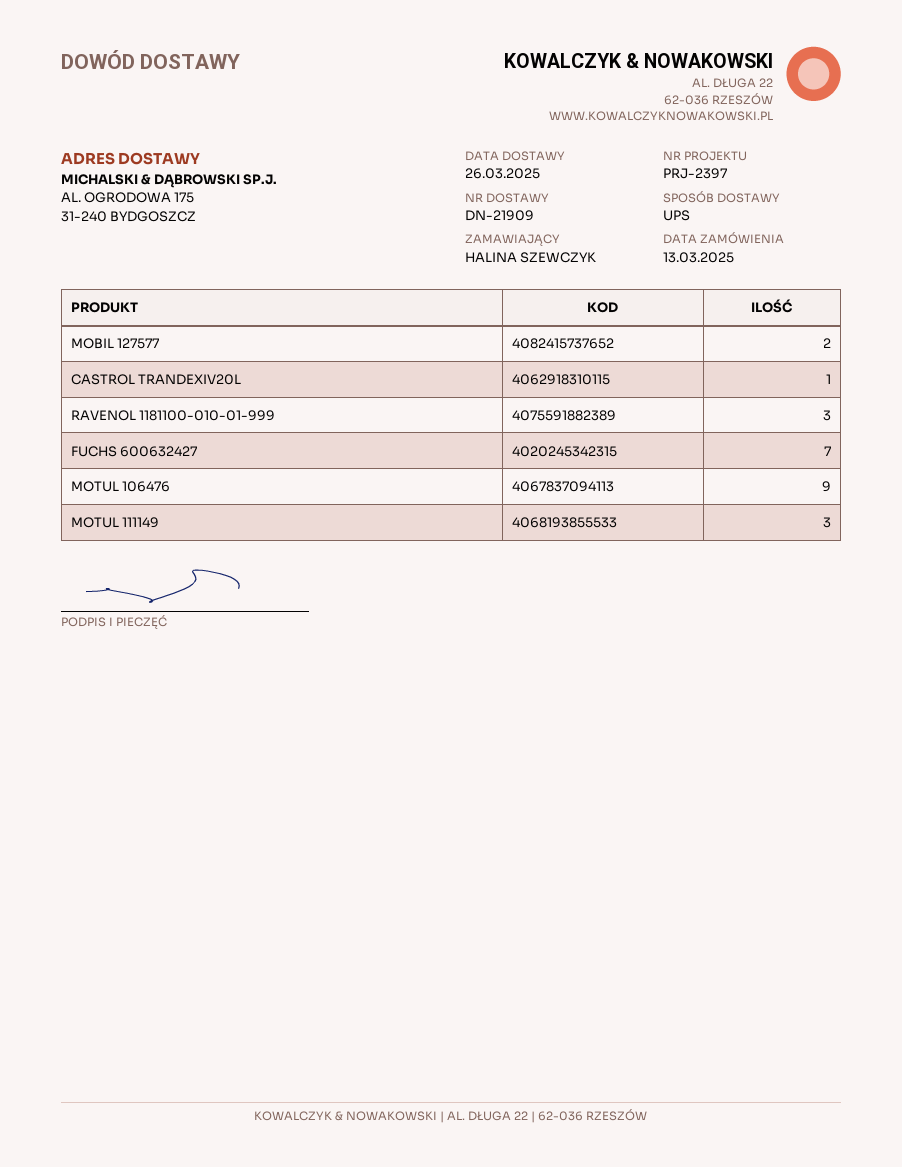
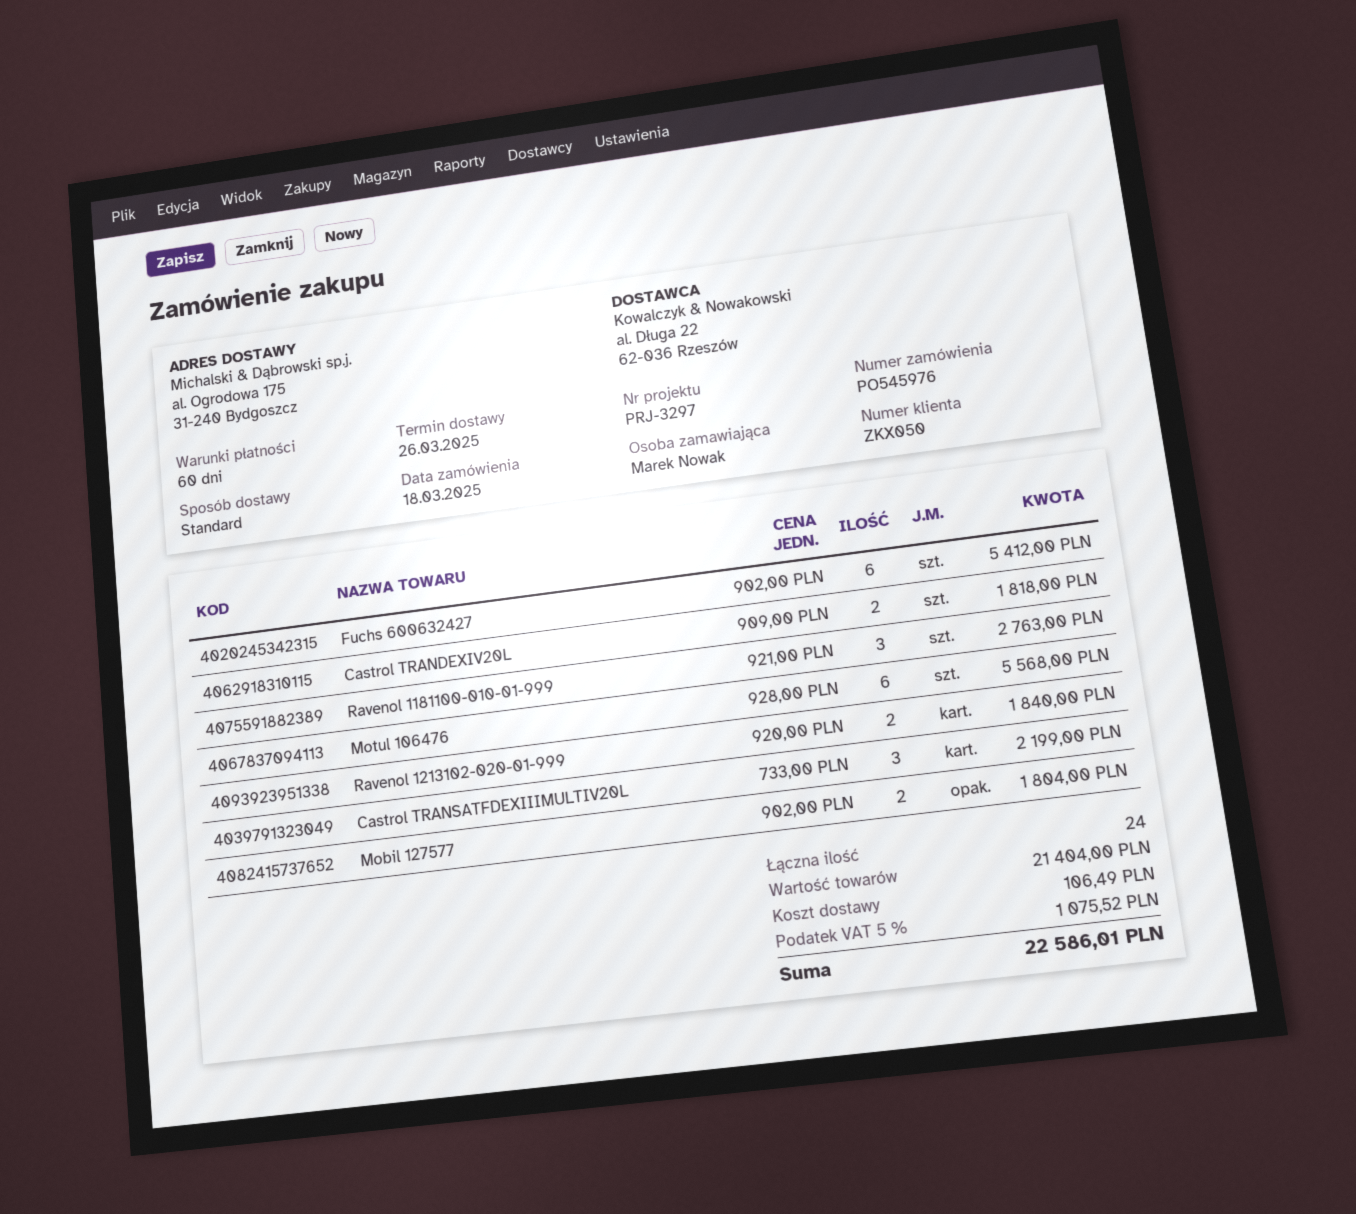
order date: 2025-03-13 -> 2025-03-18
reference: PRJ-2397 -> PRJ-3297
ordered by: HALINA SZEWCZYK -> Marek Nowak
shipping method: UPS -> standard
CASTROL TRANDEXIV20L: 1 -> 2
FUCHS 600632427: 7 -> 6
MOTUL 106476: 9 -> 6
MOTUL 111149: 3 -> none
Ravenol 1213102-020-01-999: none -> 2
Castrol TRANSATFDEXIIIMULTIV20L: none -> 3

